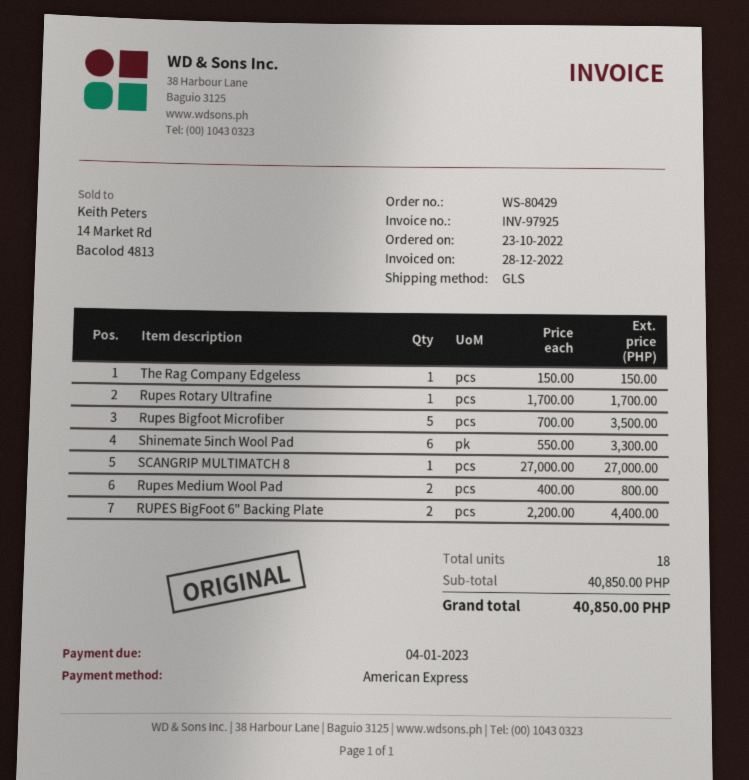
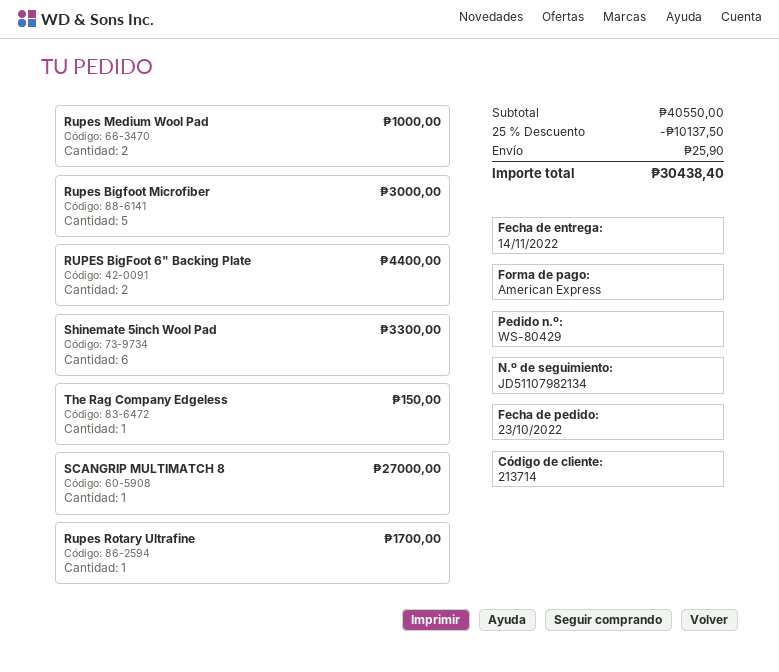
Rupes Bigfoot Microfiber: 5 for 3500.00 -> 5 for 3000.00
Rupes Medium Wool Pad: 2 for 800.00 -> 2 for 1000.00
subtotal: 40850.00 -> 40550.00
discount: none -> 25% = 10137.50
shipping: none -> 25.90
total: 40850.00 -> 30438.40

